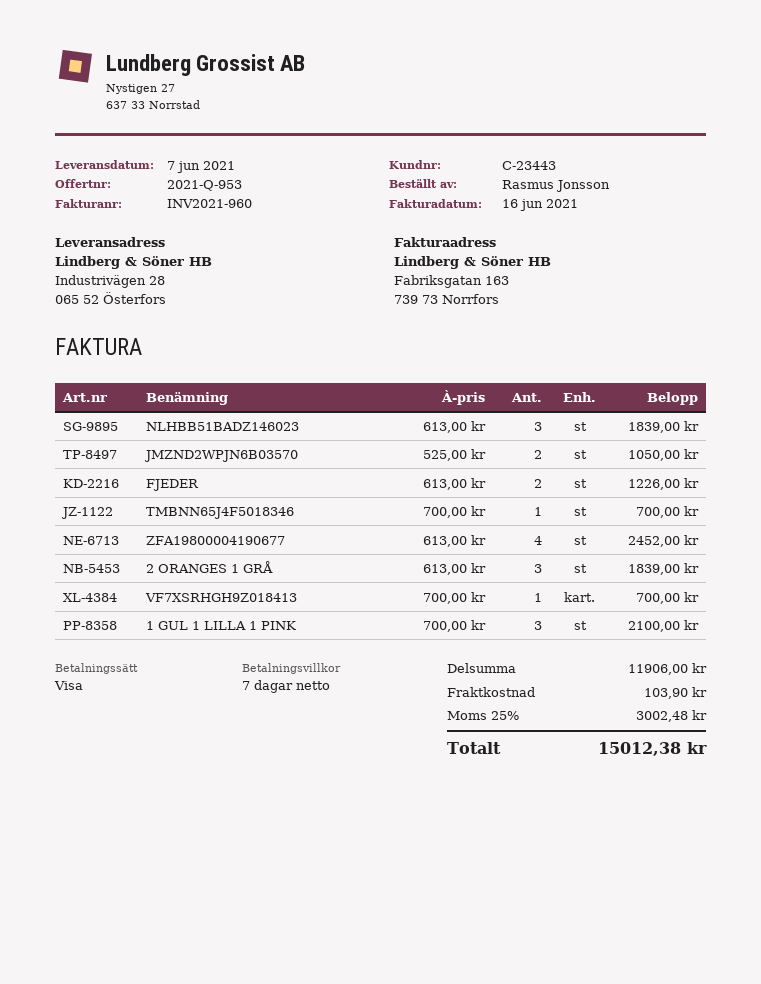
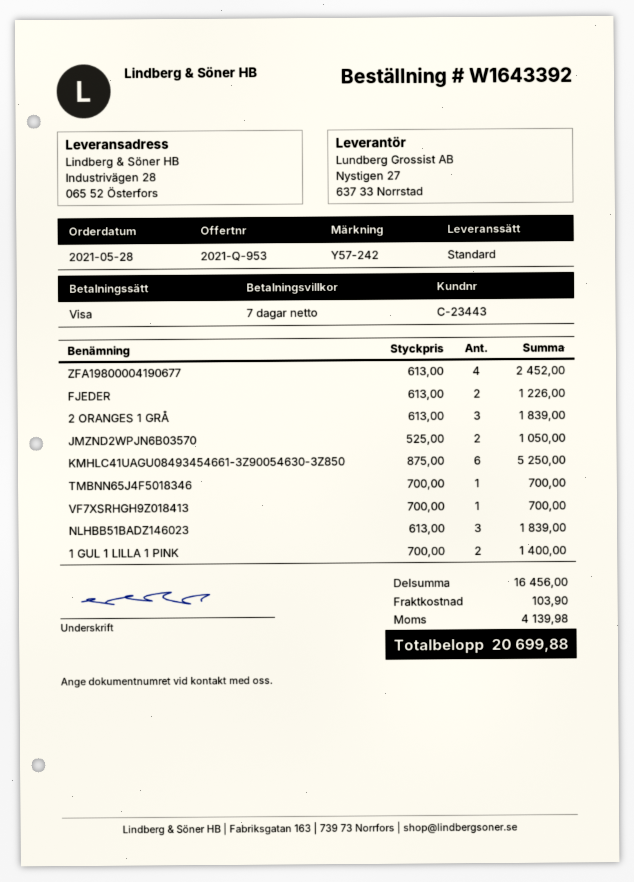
1 GUL 1 LILLA 1 PINK: 3 x 700.00 = 2100.00 -> 2 x 700.00 = 1400.00
KMHLC41UAGU08493454661-3Z90054630-3Z850: none -> 6 x 875.00 = 5250.00
subtotal: 11906.00 -> 16456.00
tax: 3002.48 -> 4139.98
total: 15012.38 -> 20699.88

